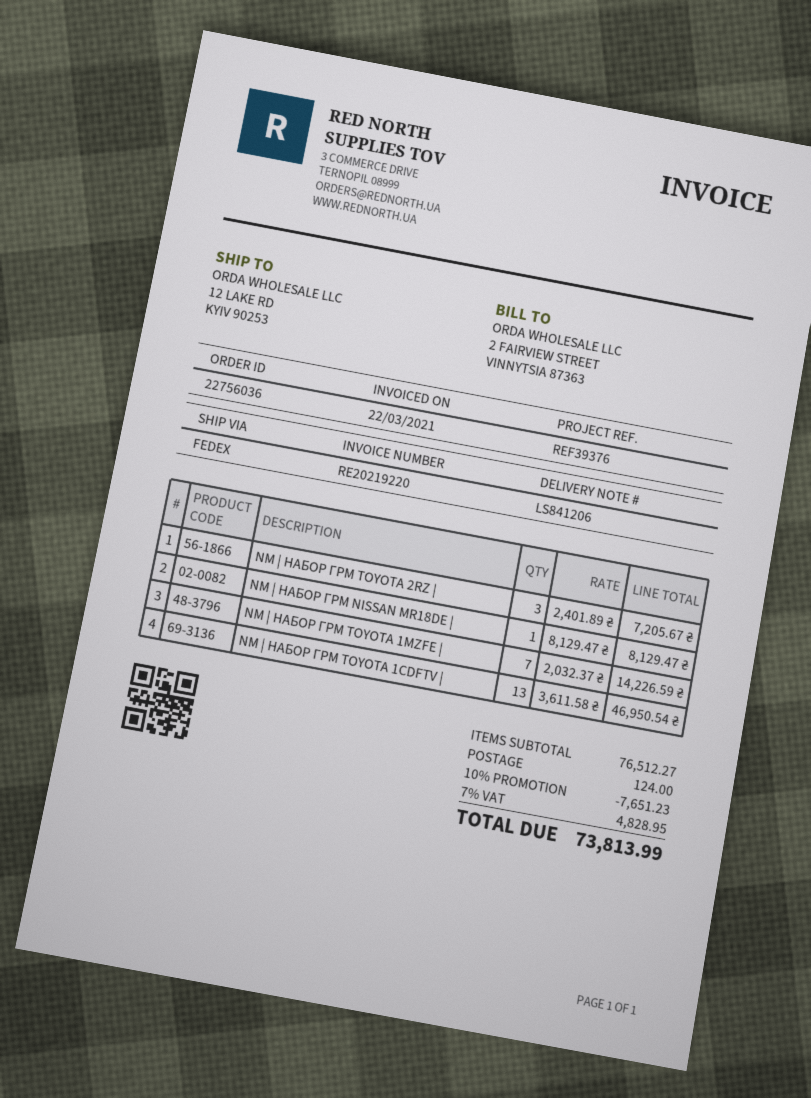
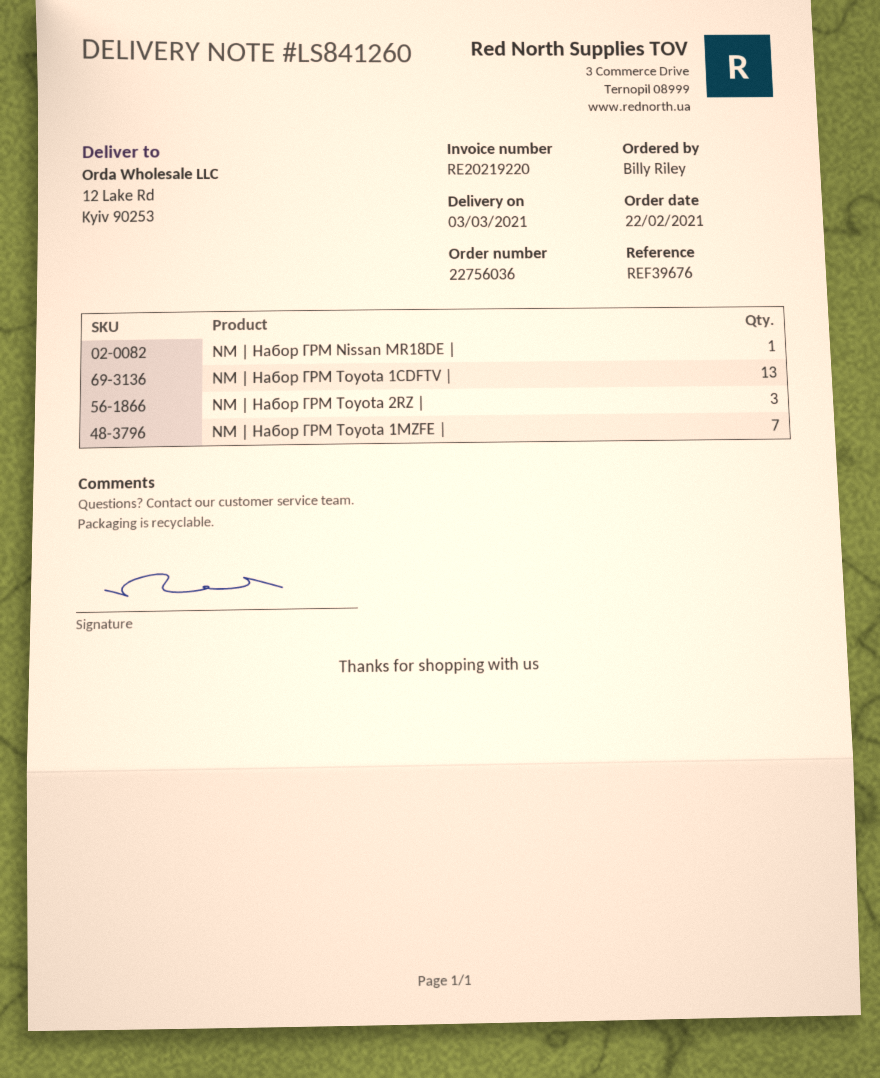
delivery note number: LS841206 -> LS841260
reference: REF39376 -> REF39676

